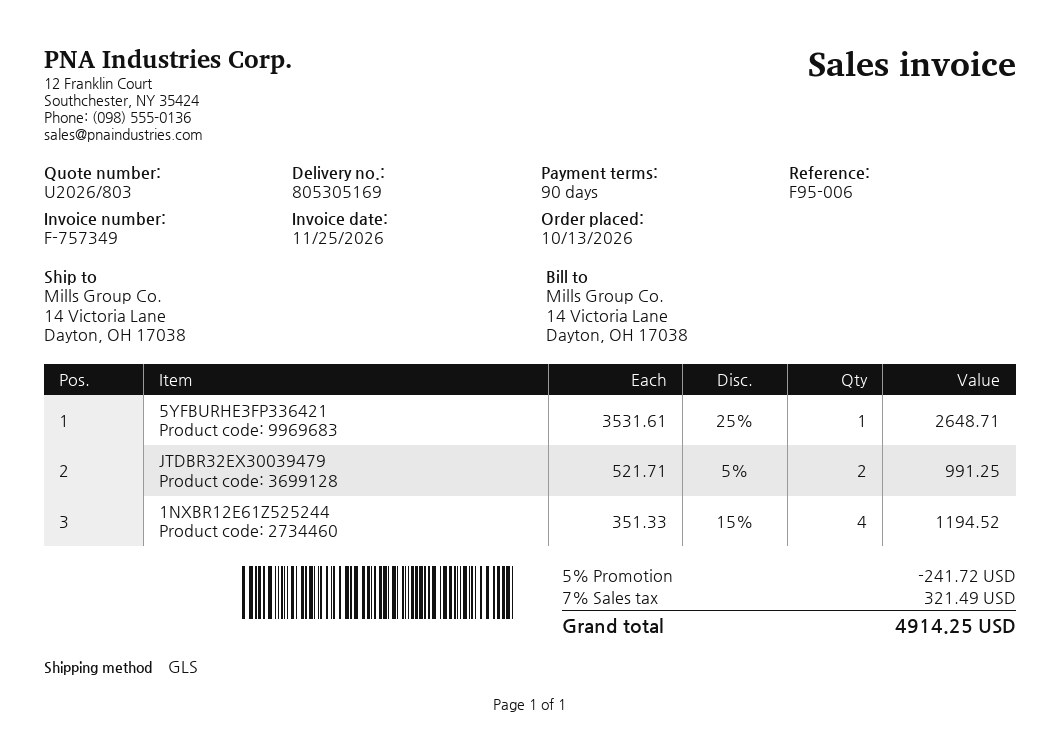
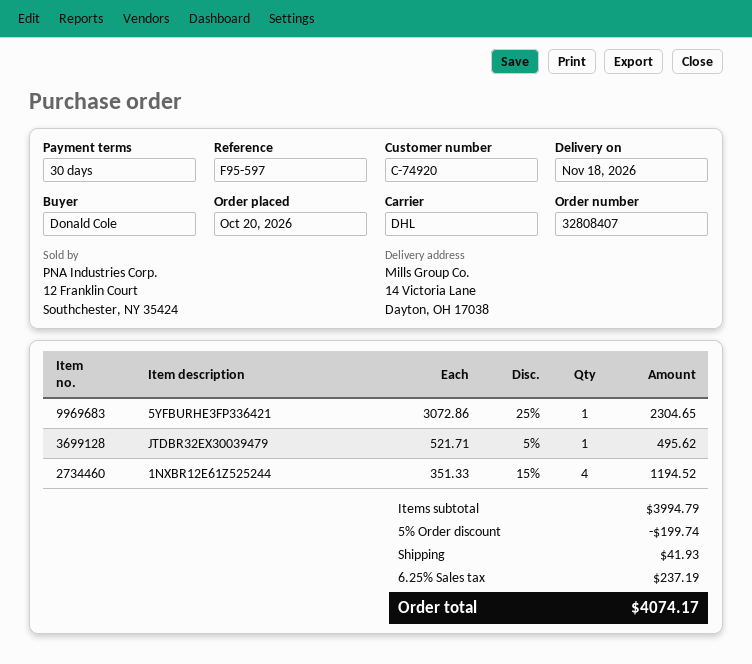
order date: 2026-10-13 -> 2026-10-20
payment terms: 90 days -> 30 days
reference: F95-006 -> F95-597
shipping method: GLS -> DHL
5YFBURHE3FP336421: 1 x 3531.61 - 25% = 2648.71 -> 1 x 3072.86 - 25% = 2304.65
JTDBR32EX30039479: 2 x 521.71 - 5% = 991.25 -> 1 x 521.71 - 5% = 495.62
discount: 5% = 241.72 -> 5% = 199.74
shipping: none -> 41.93
tax: 7% = 321.49 -> 6.25% = 237.19
total: 4914.25 -> 4074.17

